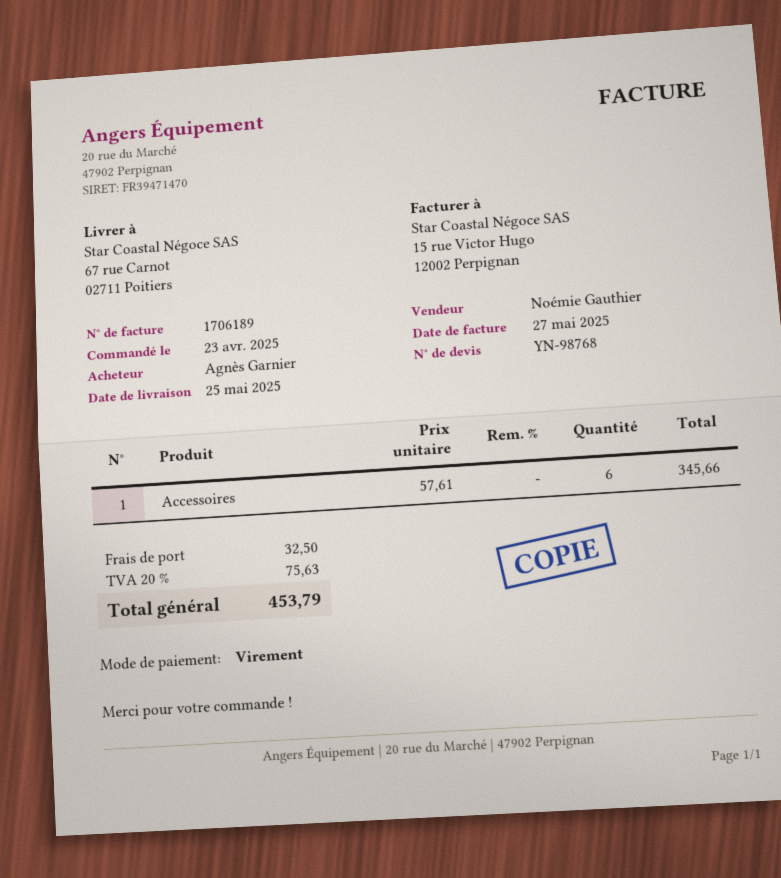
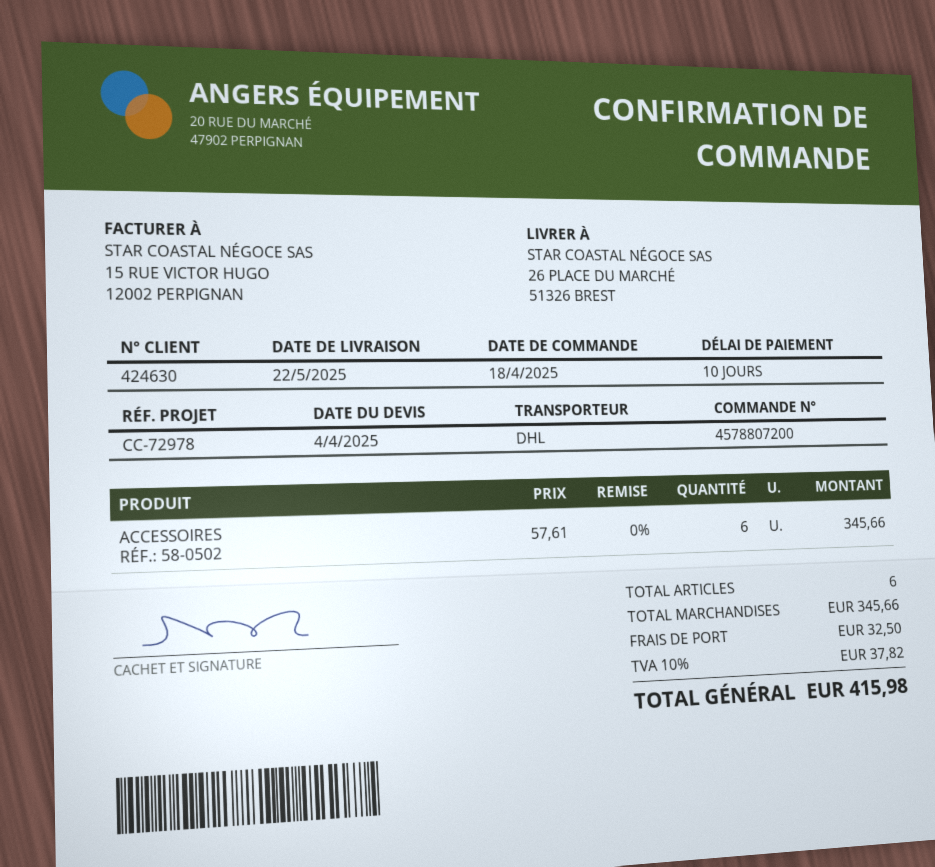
order date: 2025-04-23 -> 2025-04-18
delivery date: 2025-05-25 -> 2025-05-22
ship to: 67 rue Carnot, 02711 Poitiers -> 26 PLACE DU MARCHÉ, 51326 BREST
tax: 20% = 75.63 -> 10% = 37.82
total: 453.79 -> 415.98

